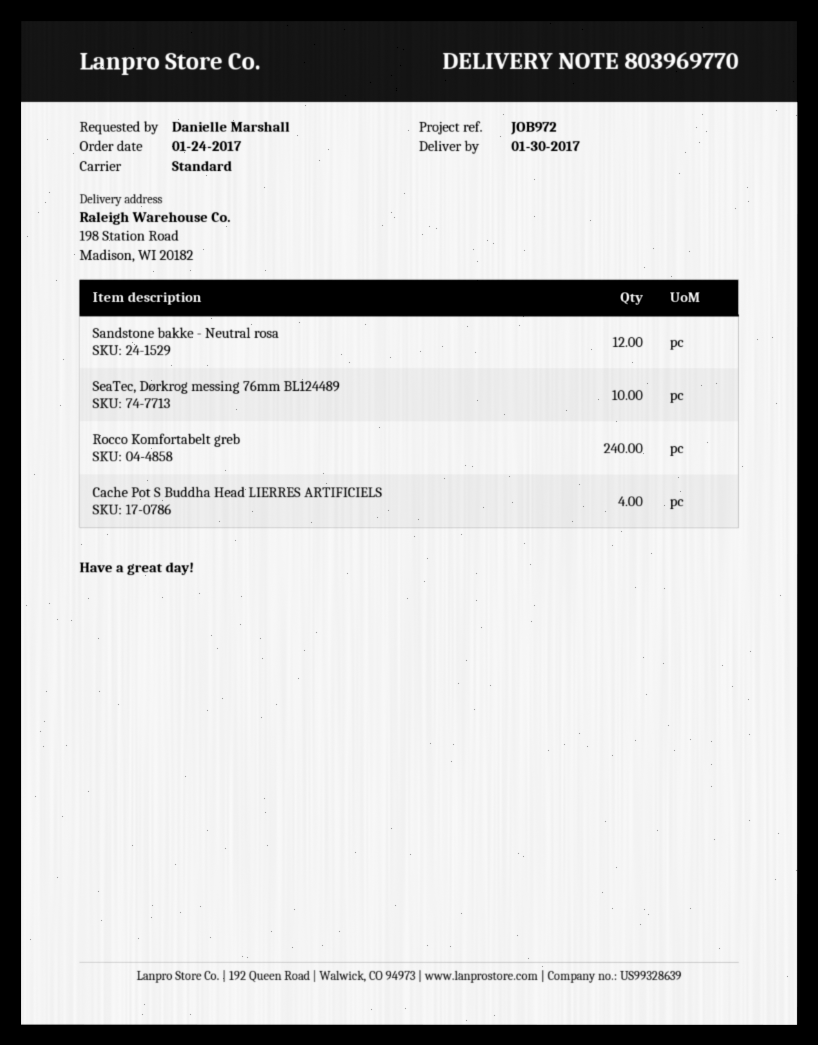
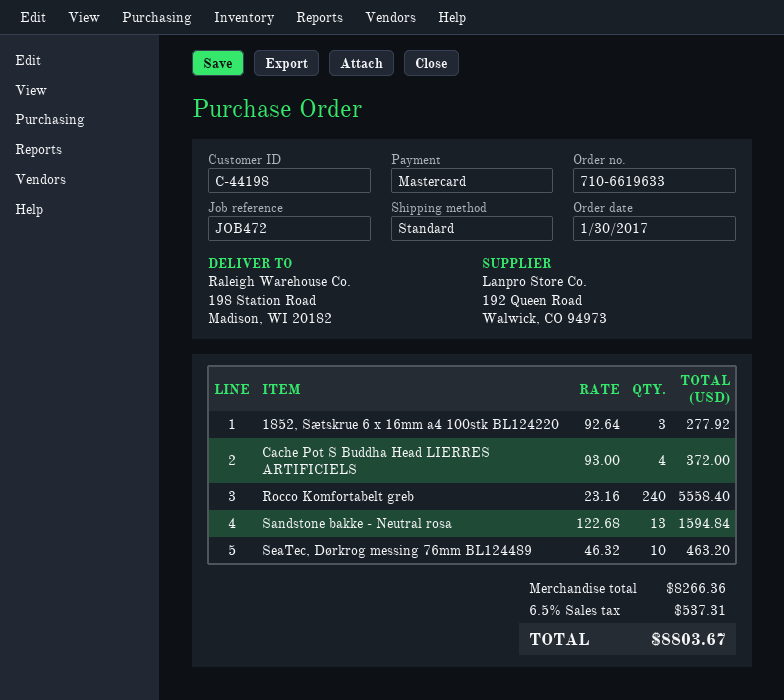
order date: 2017-01-24 -> 2017-01-30
reference: JOB972 -> JOB472
Sandstone bakke - Neutral rosa: 12 -> 13
1852, Sætskrue 6 x 16mm a4 100stk BL124220: none -> 3

